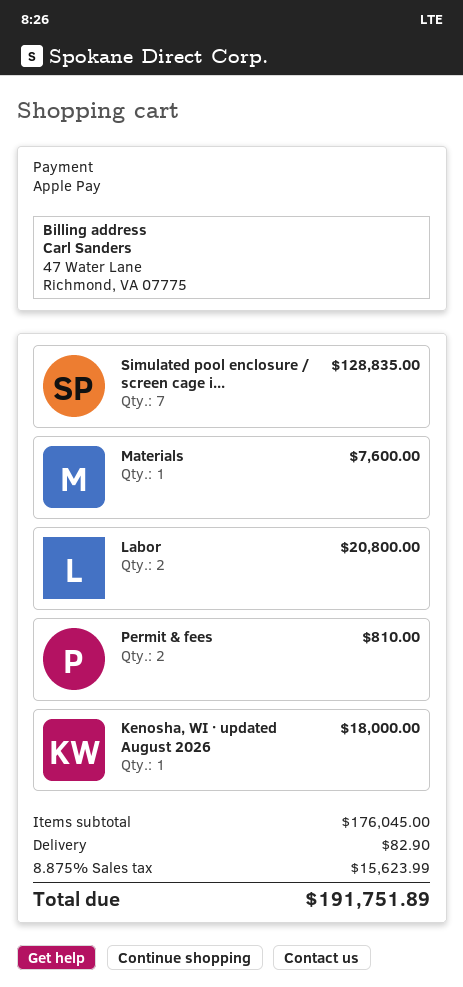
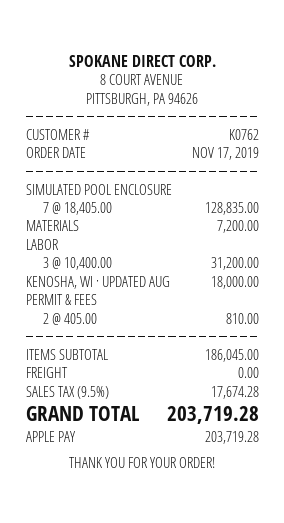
Materials: 1 for 7600.00 -> 1 for 7200.00
Labor: 2 for 20800.00 -> 3 for 31200.00
subtotal: 176045.00 -> 186045.00
shipping: 82.90 -> 0.00
tax: 8.875% = 15623.99 -> 9.5% = 17674.28
total: 191751.89 -> 203719.28

